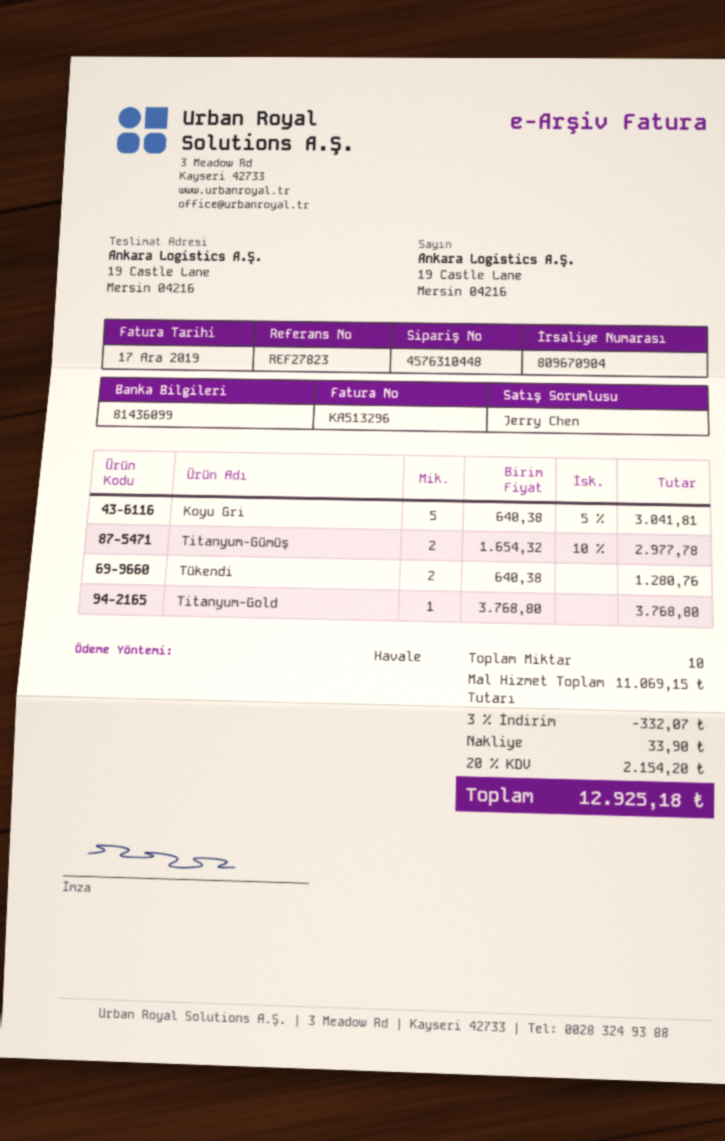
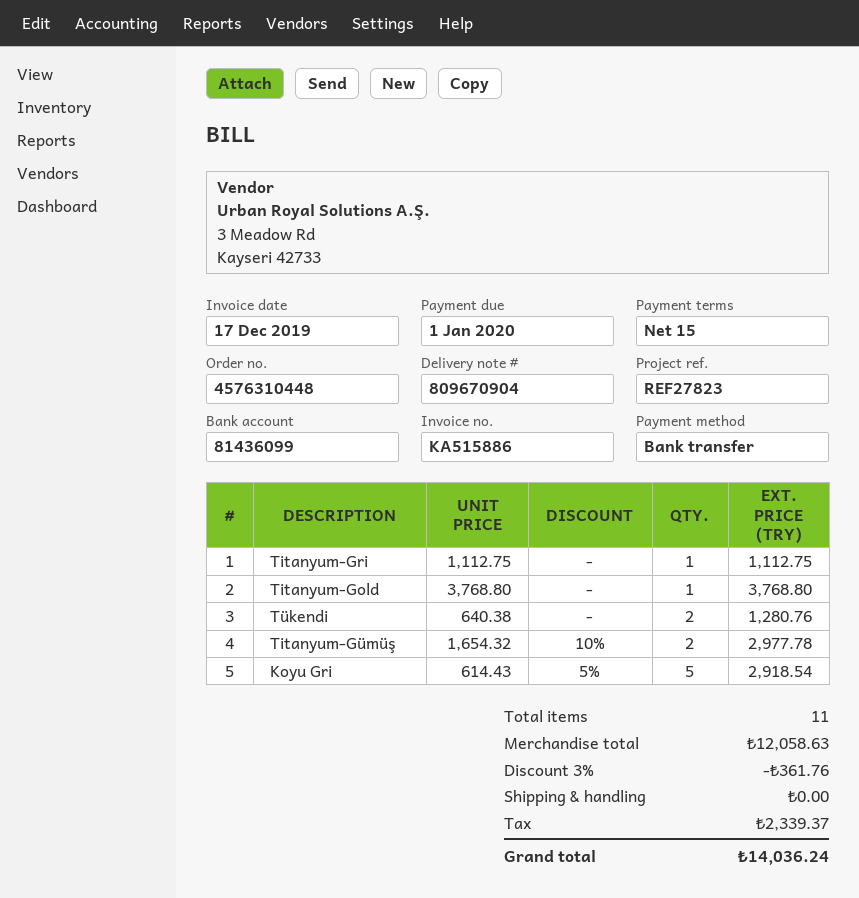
invoice number: KA513296 -> KA515886
Koyu Gri: 5 x 640.38 - 5% = 3041.81 -> 5 x 614.43 - 5% = 2918.54
Titanyum-Gri: none -> 1 x 1112.75 = 1112.75
total quantity: 10 -> 11
subtotal: 11069.15 -> 12058.63
discount: 3% = 332.07 -> 3% = 361.76
shipping: 33.90 -> 0.00
tax: 2154.20 -> 2339.37
total: 12925.18 -> 14036.24

